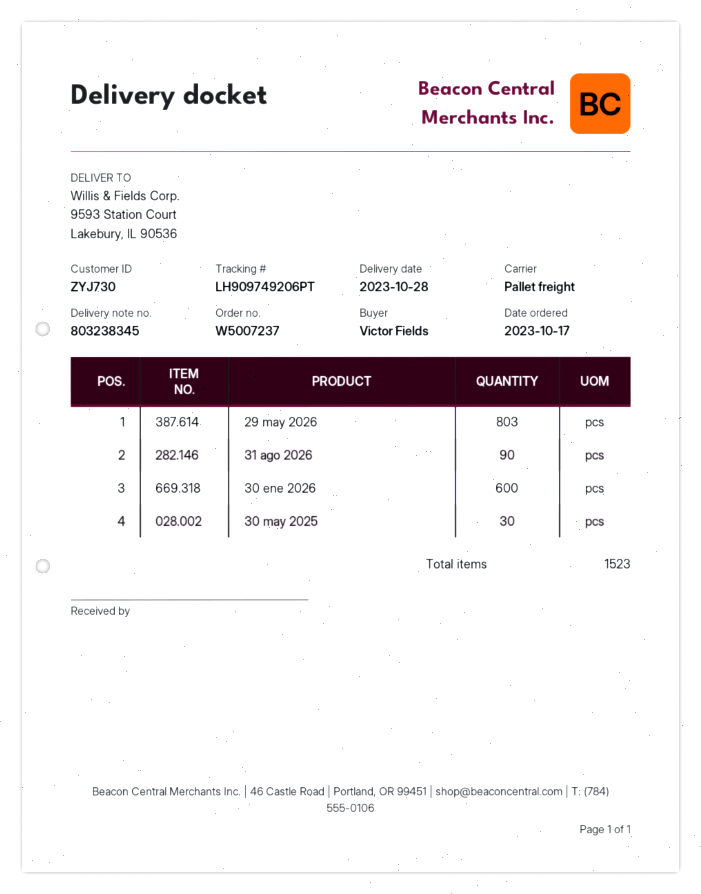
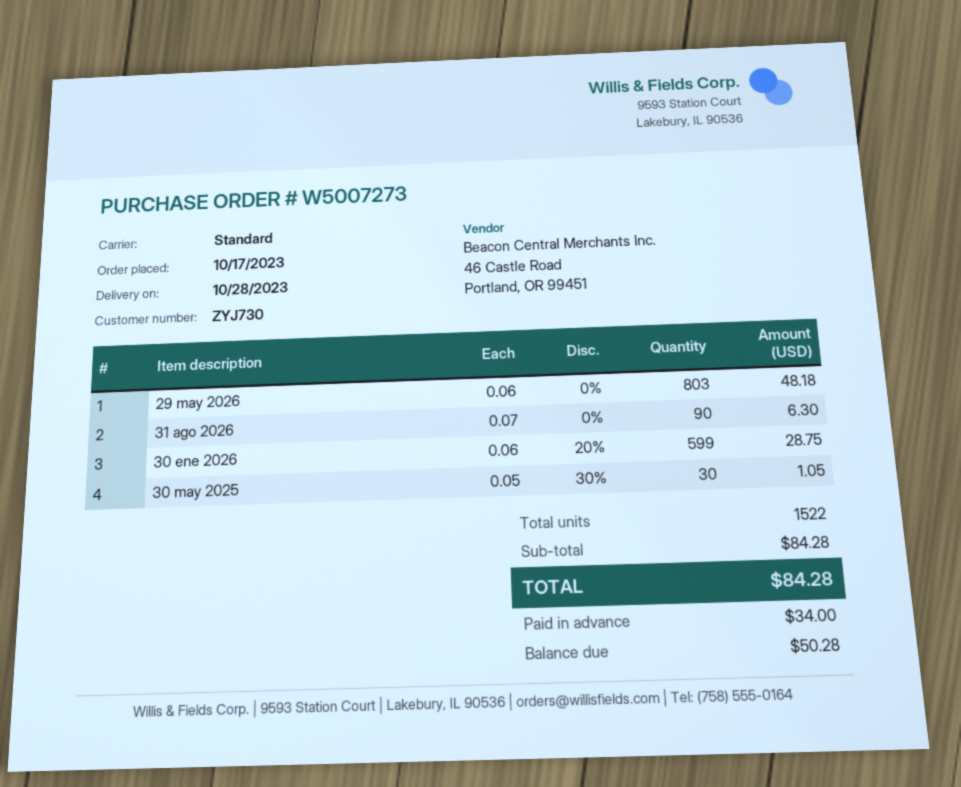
order number: W5007237 -> W5007273
shipping method: pallet freight -> standard
30 ene 2026: 600 -> 599
total quantity: 1523 -> 1522

